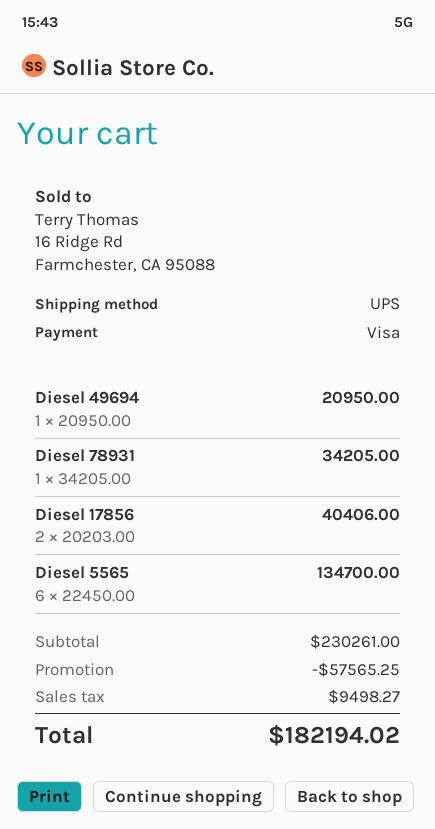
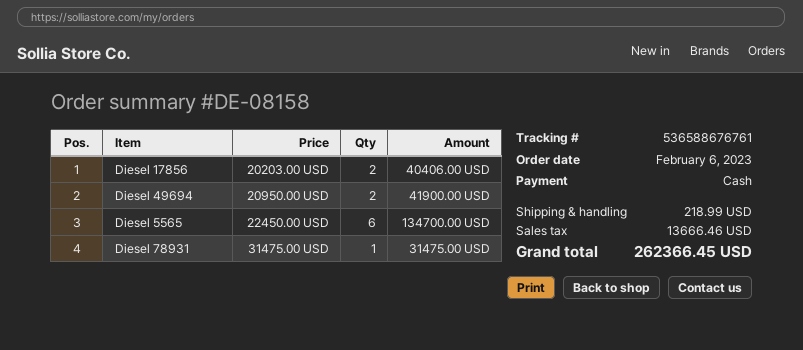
payment method: Visa -> cash
Diesel 49694: 1 x 20950.00 = 20950.00 -> 2 x 20950.00 = 41900.00
Diesel 78931: 1 x 34205.00 = 34205.00 -> 1 x 31475.00 = 31475.00
discount: 57565.25 -> none
shipping: none -> 218.99
tax: 9498.27 -> 13666.46
total: 182194.02 -> 262366.45

